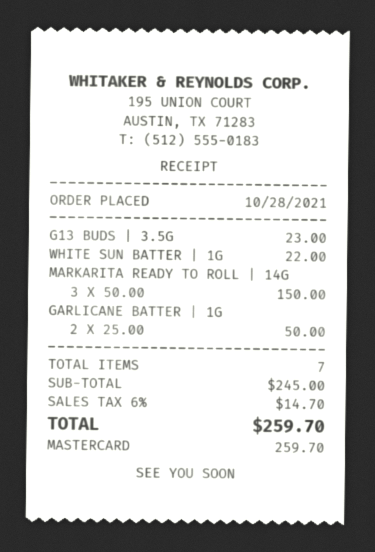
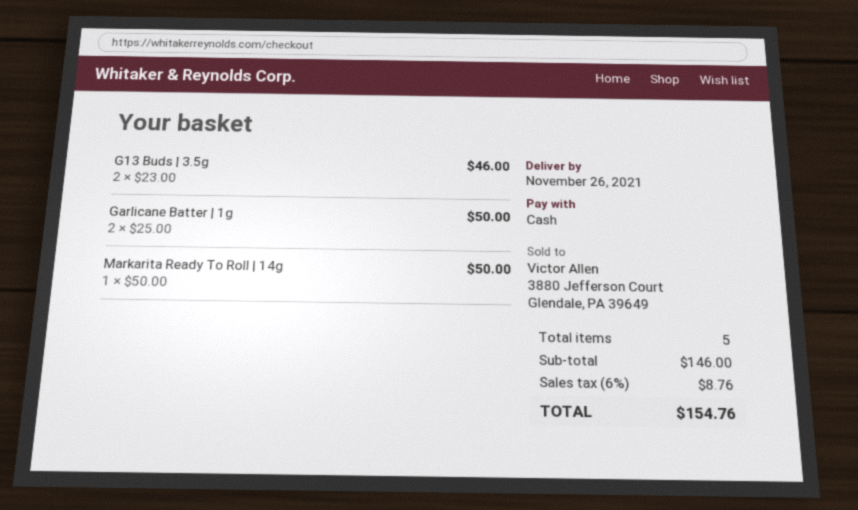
payment method: Mastercard -> cash
G13 BUDS | 3.5G: 1 x 23.00 = 23.00 -> 2 x 23.00 = 46.00
WHITE SUN BATTER | 1G: 1 x 22.00 = 22.00 -> none
MARKARITA READY TO ROLL | 14G: 3 x 50.00 = 150.00 -> 1 x 50.00 = 50.00
total quantity: 7 -> 5
subtotal: 245.00 -> 146.00
tax: 6% = 14.70 -> 6% = 8.76
total: 259.70 -> 154.76

